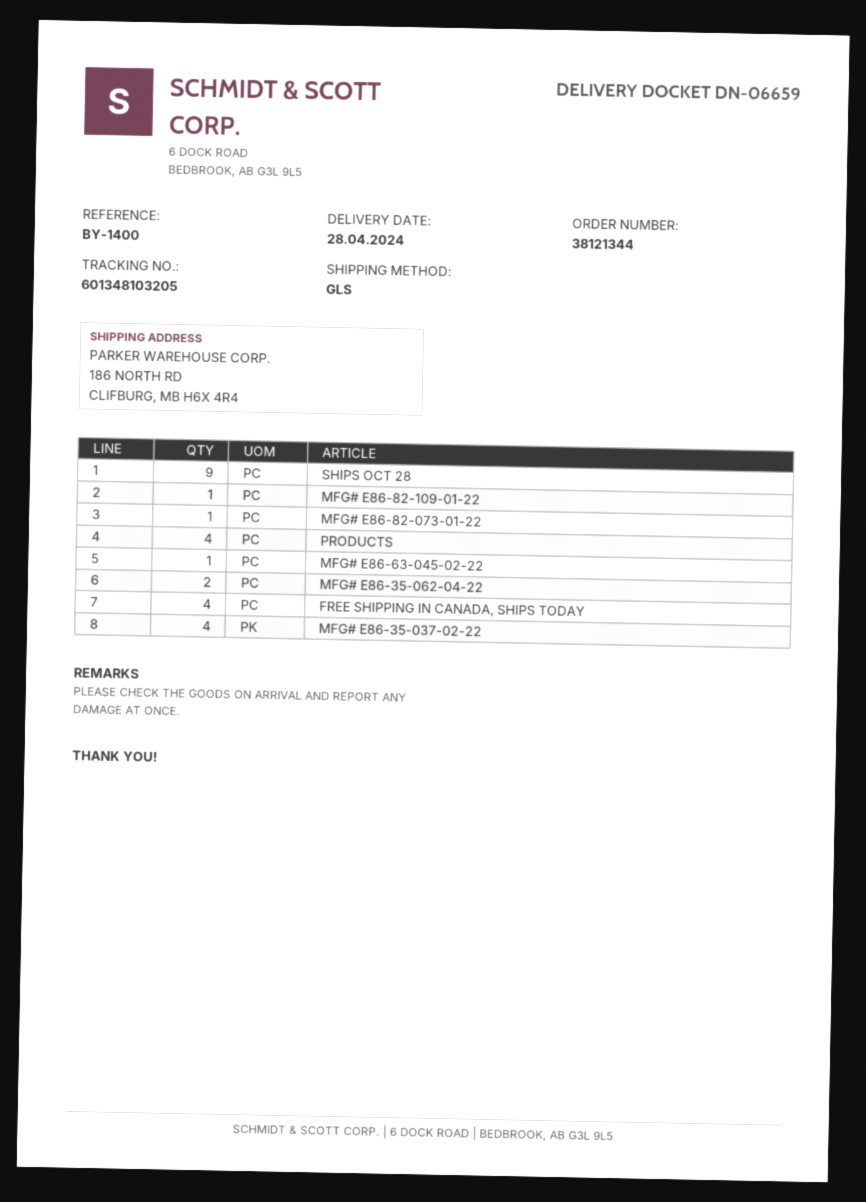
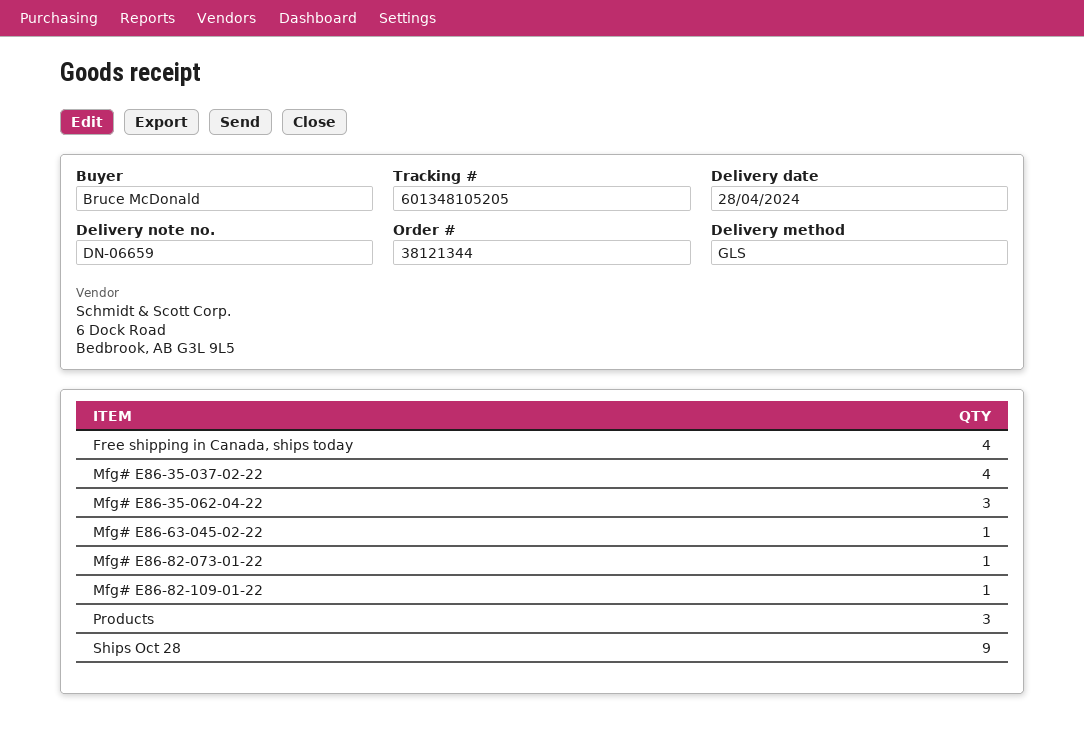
tracking number: 601348103205 -> 601348105205
PRODUCTS: 4 -> 3
MFG# E86-35-062-04-22: 2 -> 3

